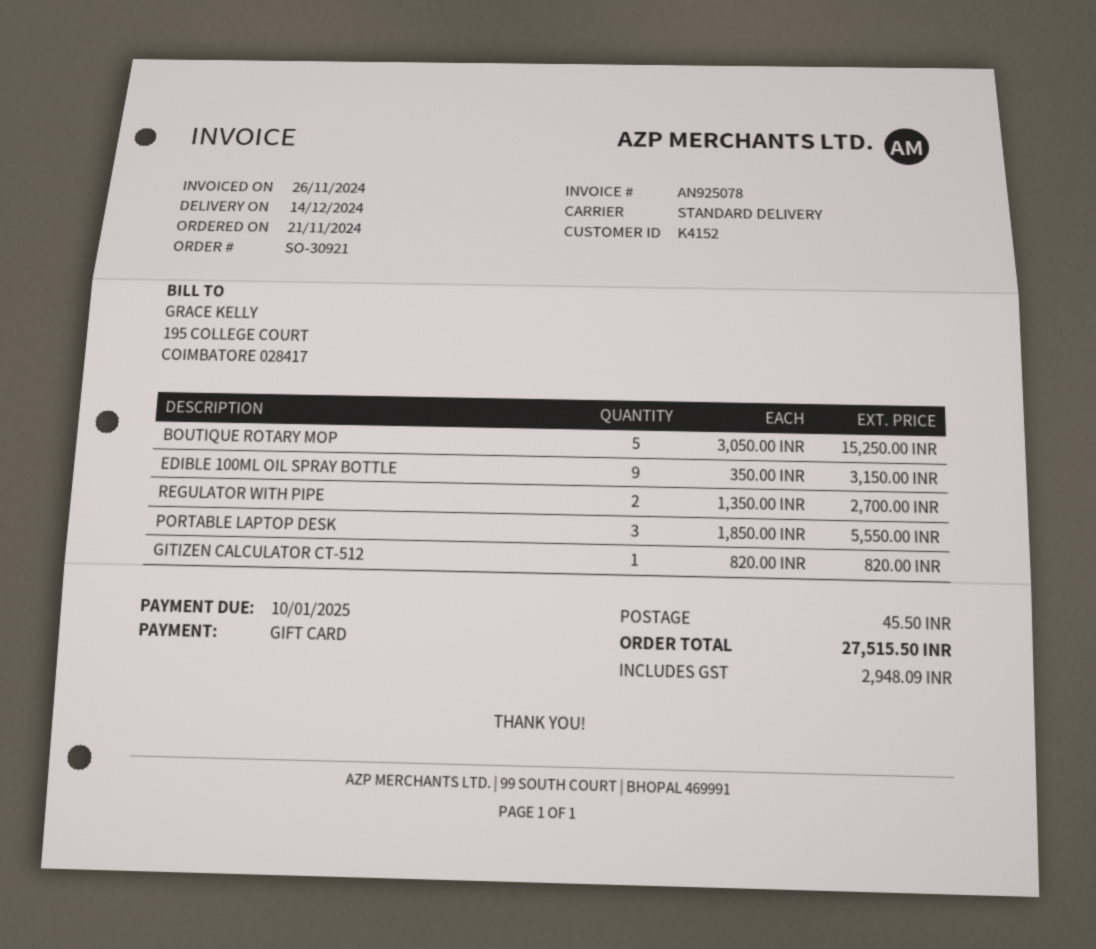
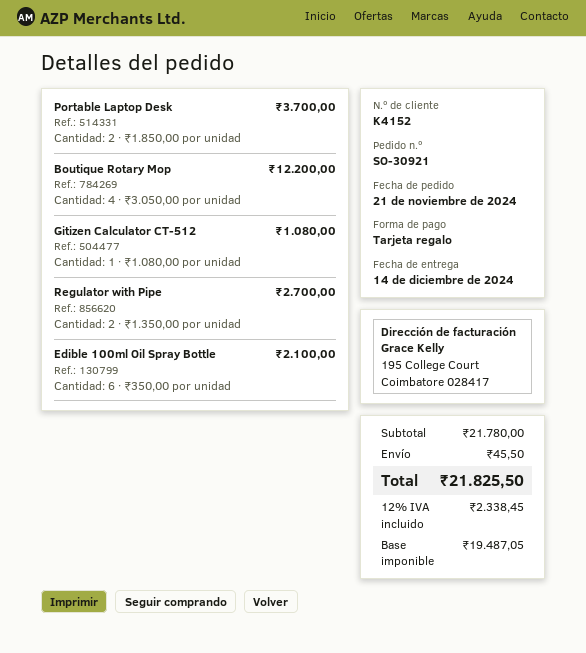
BOUTIQUE ROTARY MOP: 5 x 3050.00 = 15250.00 -> 4 x 3050.00 = 12200.00
EDIBLE 100ML OIL SPRAY BOTTLE: 9 x 350.00 = 3150.00 -> 6 x 350.00 = 2100.00
PORTABLE LAPTOP DESK: 3 x 1850.00 = 5550.00 -> 2 x 1850.00 = 3700.00
GITIZEN CALCULATOR CT-512: 1 x 820.00 = 820.00 -> 1 x 1080.00 = 1080.00
tax: 2948.09 -> 2338.45
total: 27515.50 -> 21825.50

